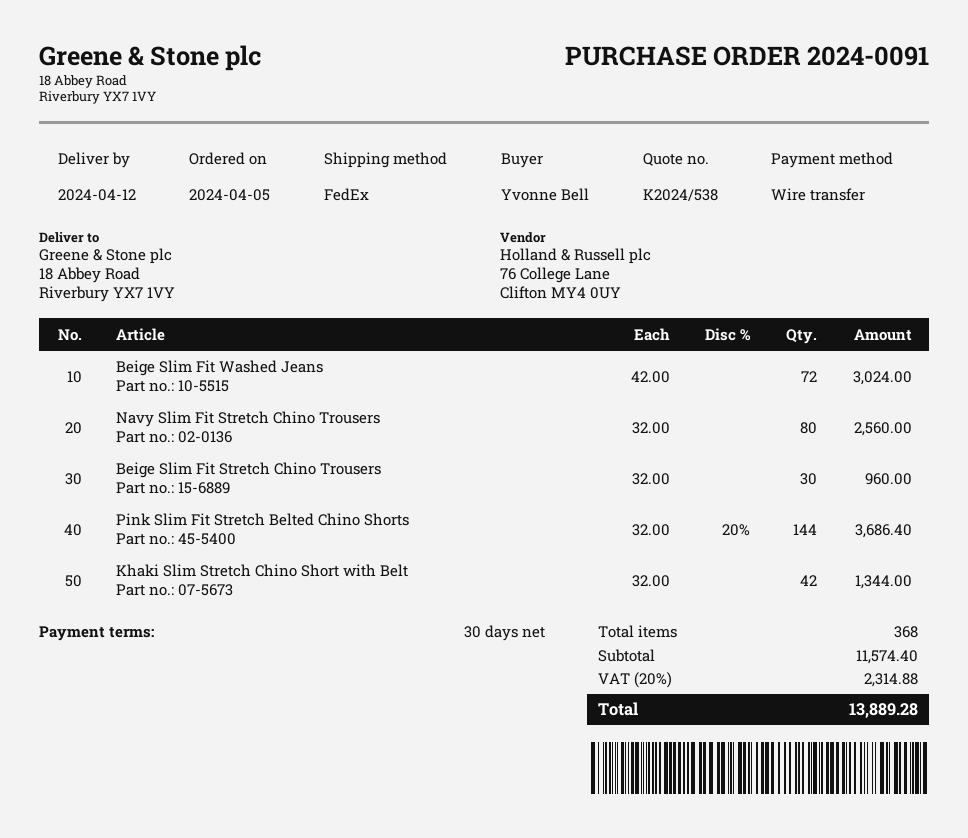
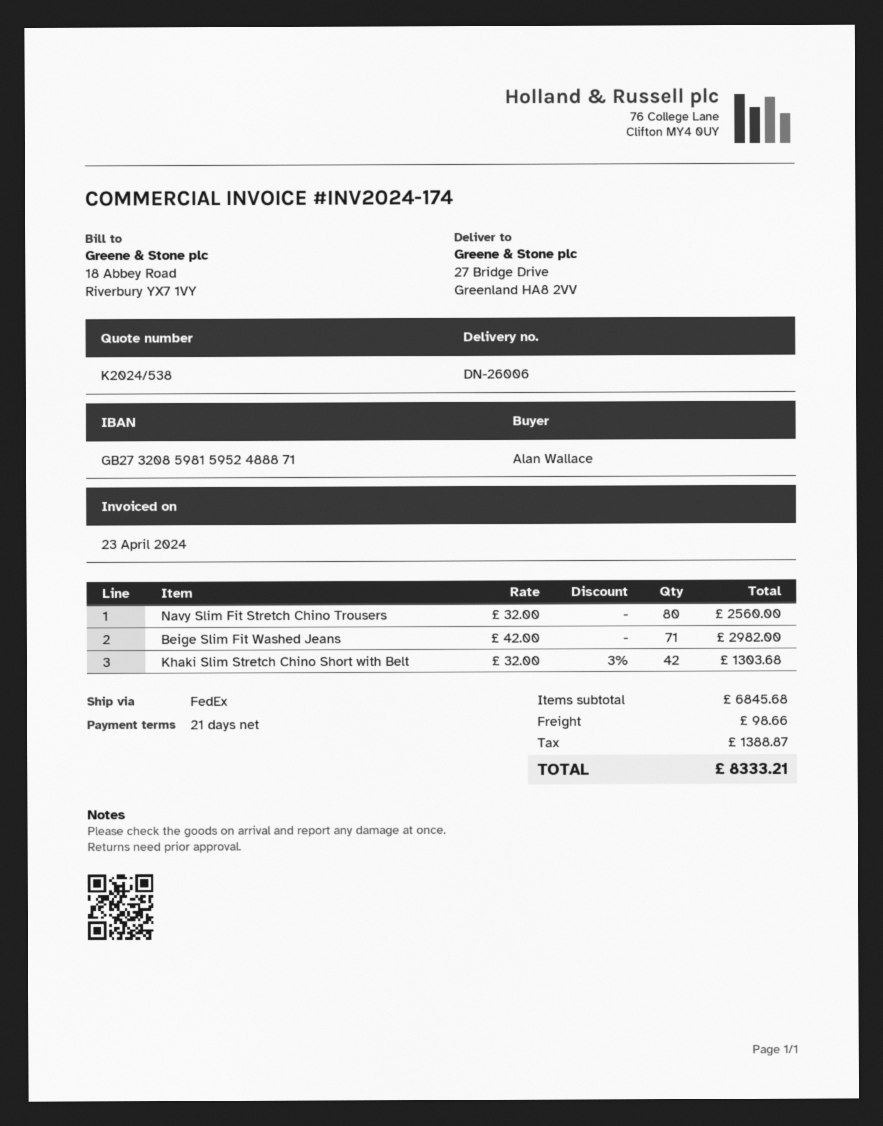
payment terms: 30 days -> 21 days
ordered by: Yvonne Bell -> Alan Wallace
ship to: 18 Abbey Road, Riverbury YX7 1VY -> 27 Bridge Drive, Greenland HA8 2VV
Beige Slim Fit Washed Jeans: 72 x 42.00 = 3024.00 -> 71 x 42.00 = 2982.00
Beige Slim Fit Stretch Chino Trousers: 30 x 32.00 = 960.00 -> none
Pink Slim Fit Stretch Belted Chino Shorts: 144 x 32.00 - 20% = 3686.40 -> none
Khaki Slim Stretch Chino Short with Belt: 42 x 32.00 = 1344.00 -> 42 x 32.00 - 3% = 1303.68
subtotal: 11574.40 -> 6845.68
shipping: none -> 98.66
tax: 2314.88 -> 1388.87
total: 13889.28 -> 8333.21

